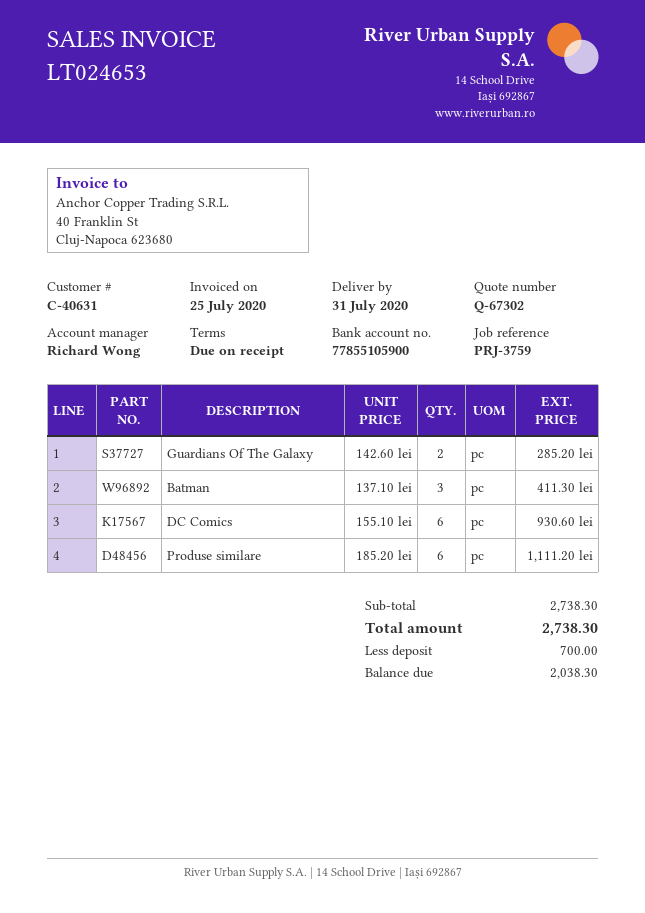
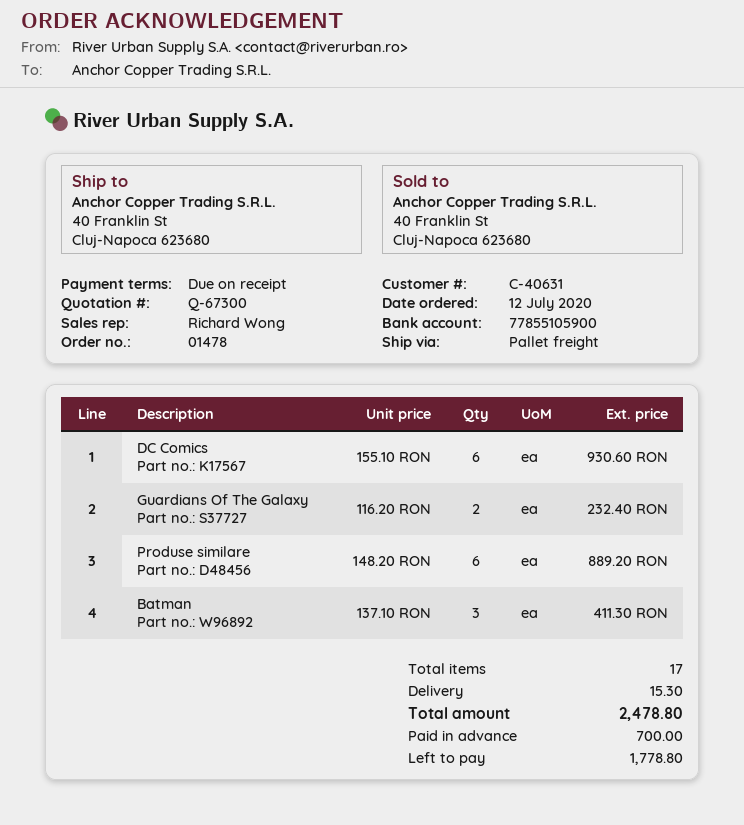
quote number: Q-67302 -> Q-67300
Guardians Of The Galaxy: 2 x 142.60 = 285.20 -> 2 x 116.20 = 232.40
Produse similare: 6 x 185.20 = 1111.20 -> 6 x 148.20 = 889.20
shipping: none -> 15.30
total: 2738.30 -> 2478.80
balance: 2038.30 -> 1778.80

